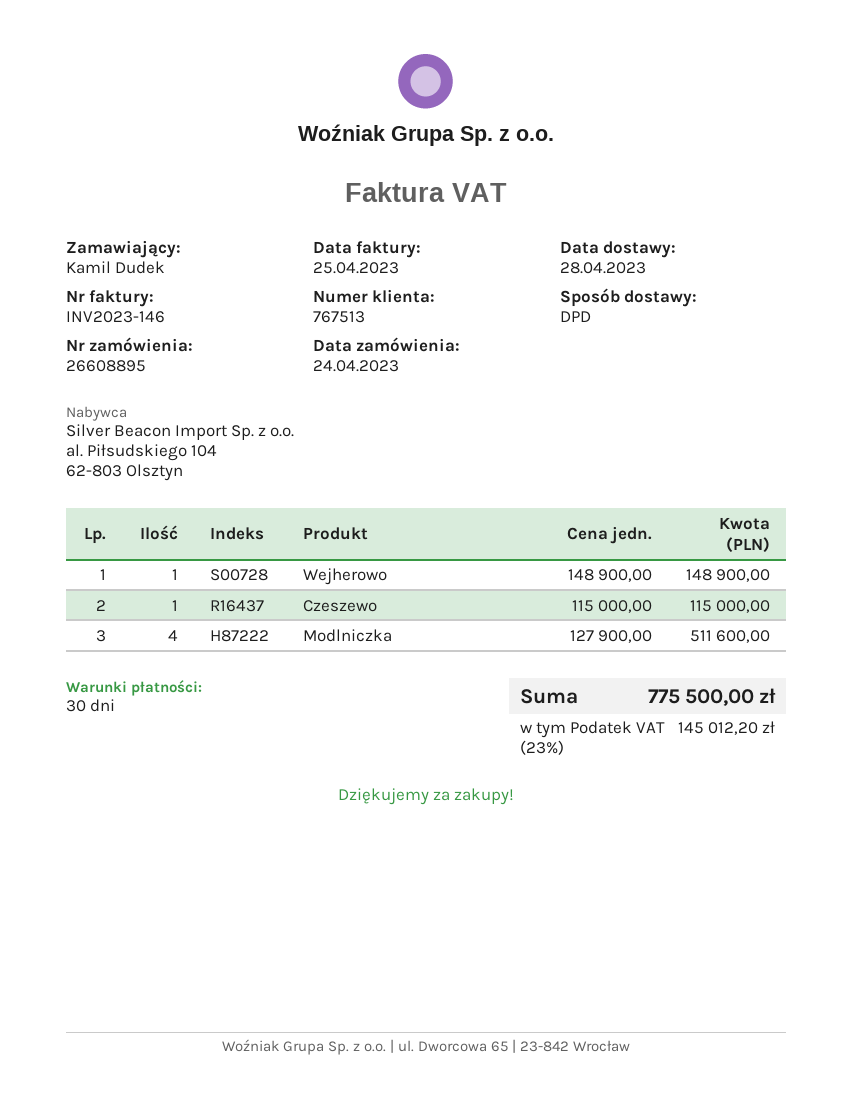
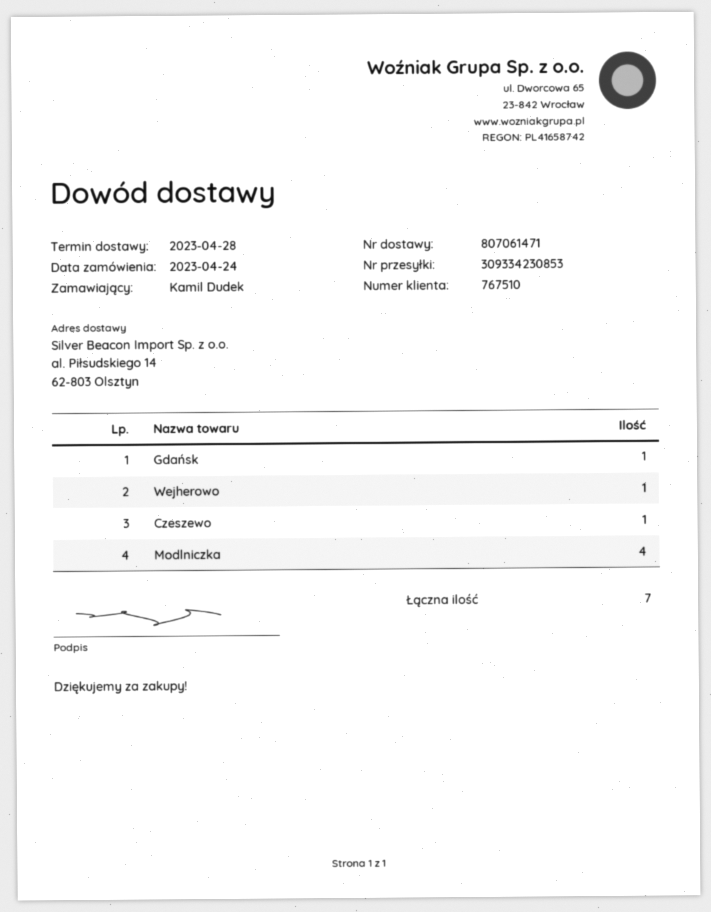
customer number: 767513 -> 767510
Gdańsk: none -> 1

